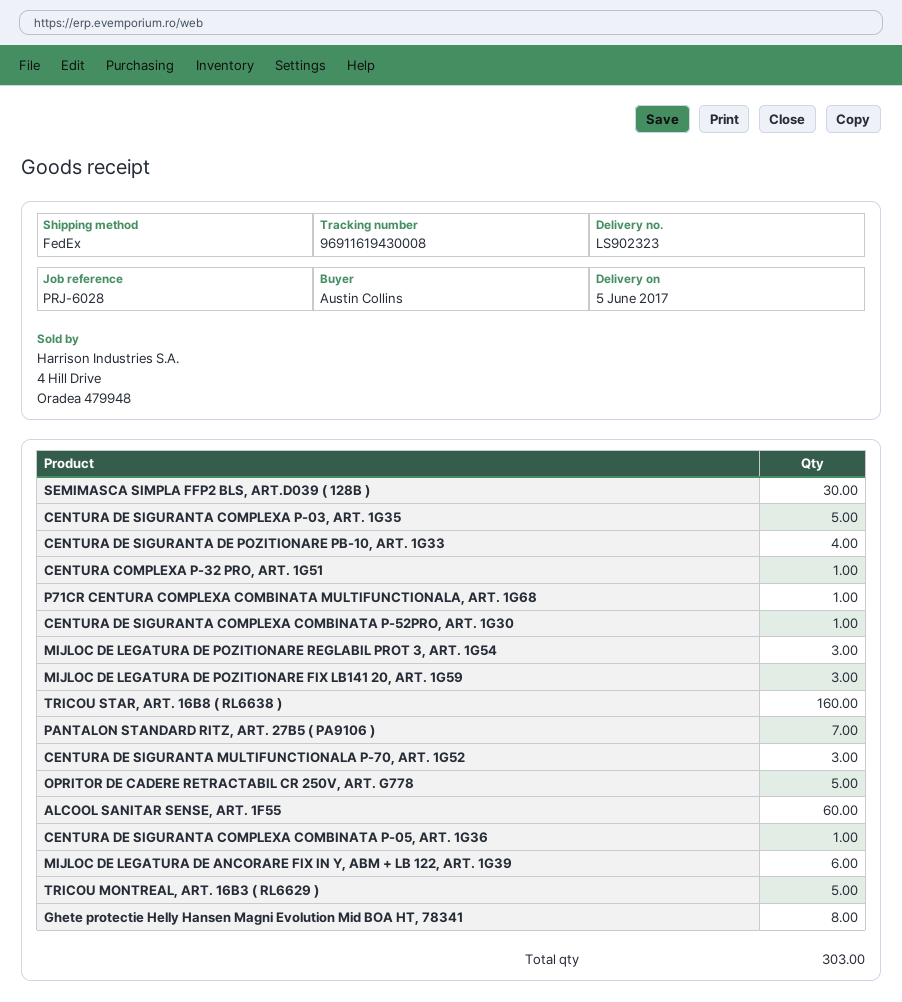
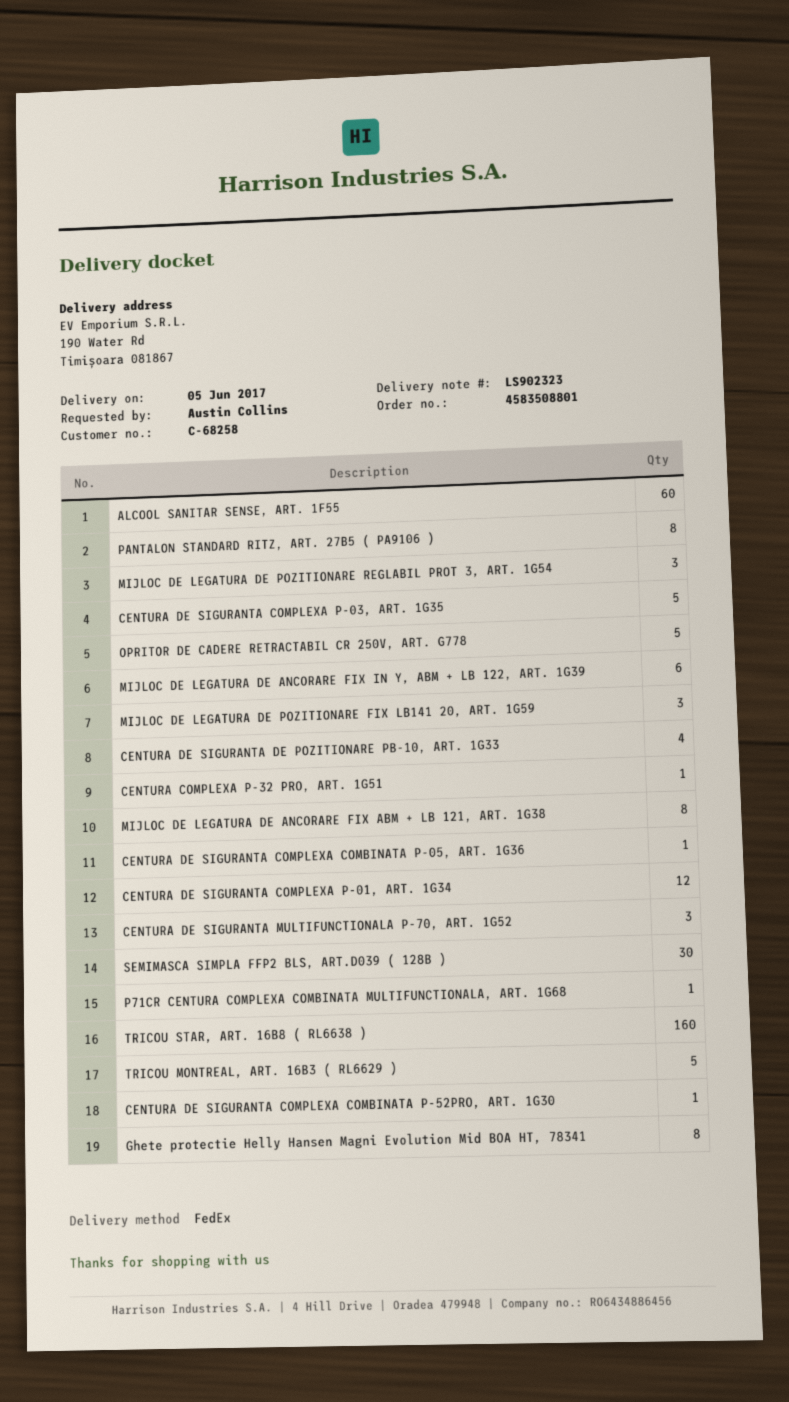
PANTALON STANDARD RITZ, ART. 27B5 ( PA9106 ): 7 -> 8
MIJLOC DE LEGATURA DE ANCORARE FIX ABM + LB 121, ART. 1G38: none -> 8
CENTURA DE SIGURANTA COMPLEXA P-01, ART. 1G34: none -> 12

